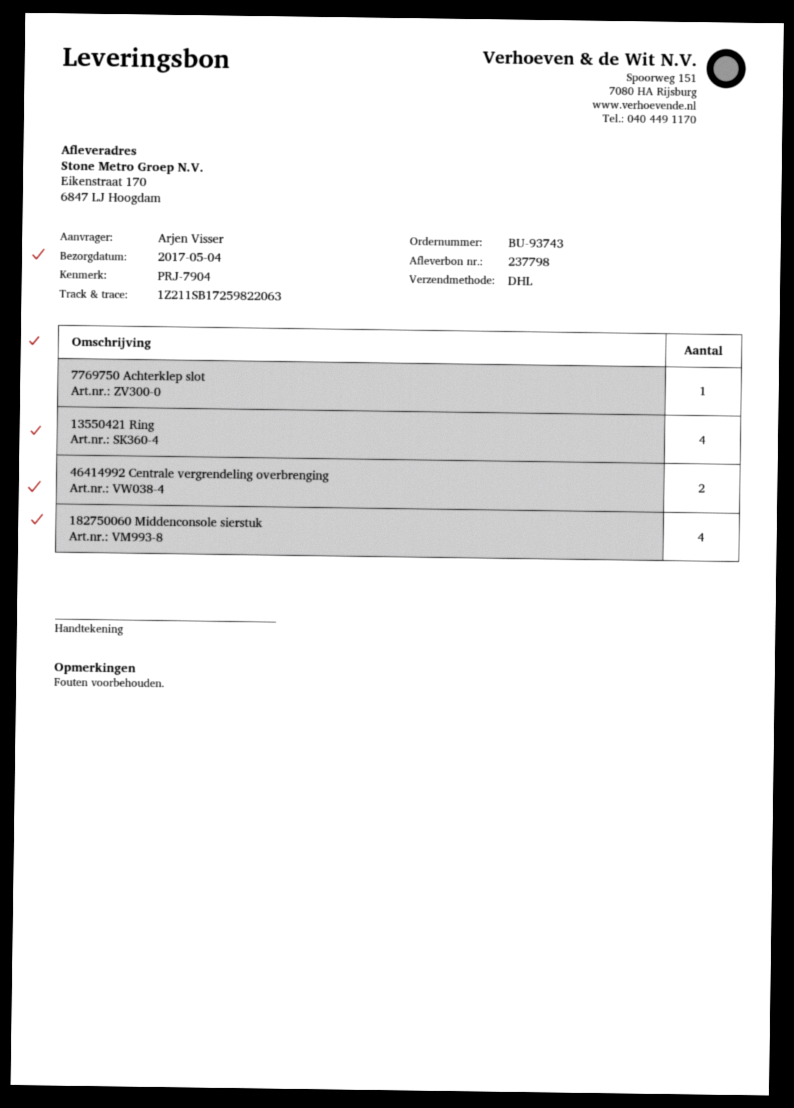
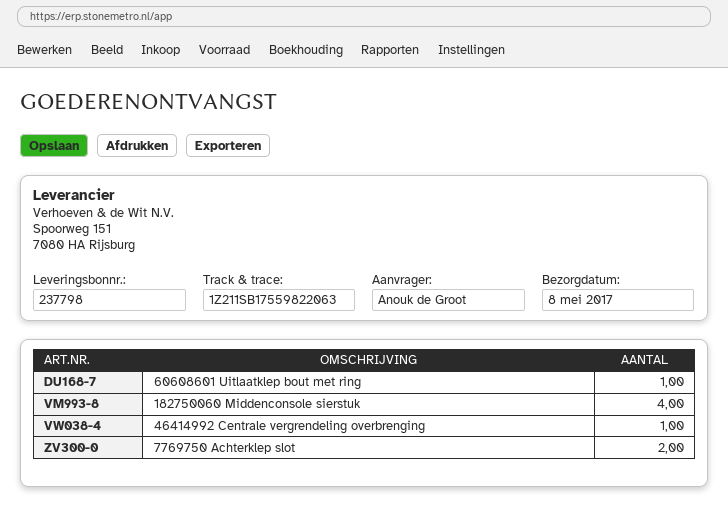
delivery date: 2017-05-04 -> 2017-05-08
ordered by: Arjen Visser -> Anouk de Groot
tracking number: 1Z211SB17259822063 -> 1Z211SB17559822063
7769750 Achterklep slot: 1 -> 2
13550421 Ring: 4 -> none
46414992 Centrale vergrendeling overbrenging: 2 -> 1
60608601 Uitlaatklep bout met ring: none -> 1

